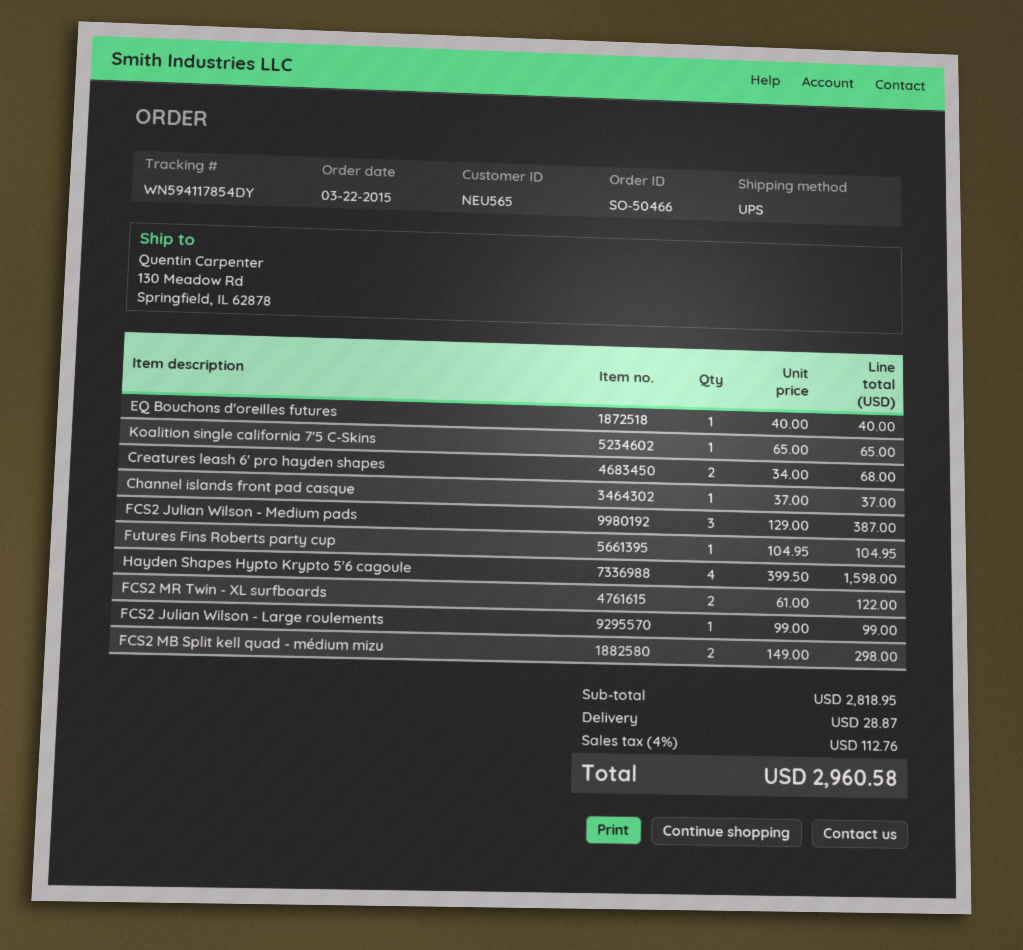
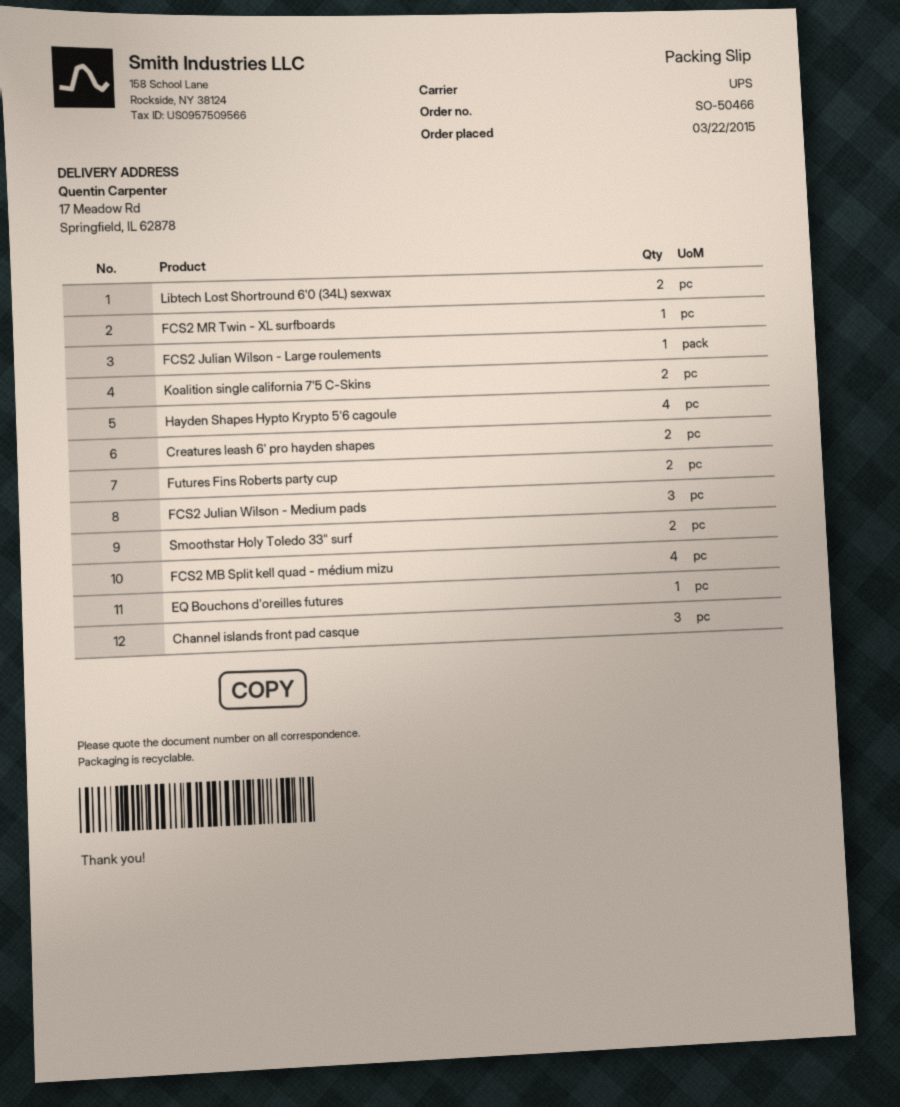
ship to: 130 Meadow Rd, Springfield, IL 62878 -> 17 Meadow Rd, Springfield, IL 62878
Koalition single california 7'5 C-Skins: 1 -> 2
Channel islands front pad casque: 1 -> 3
Futures Fins Roberts party cup: 1 -> 2
FCS2 MR Twin - XL surfboards: 2 -> 1
FCS2 MB Split kell quad - médium mizu: 2 -> 4
Libtech Lost Shortround 6'0 (34L) sexwax: none -> 2
Smoothstar Holy Toledo 33" surf: none -> 2

